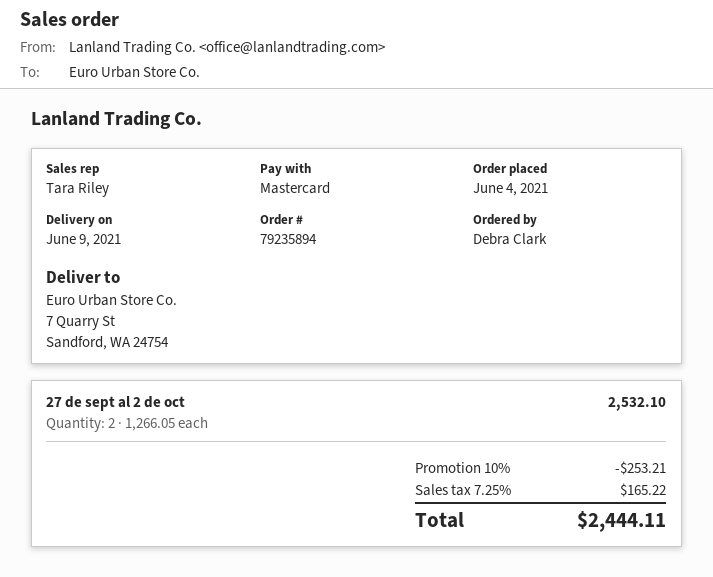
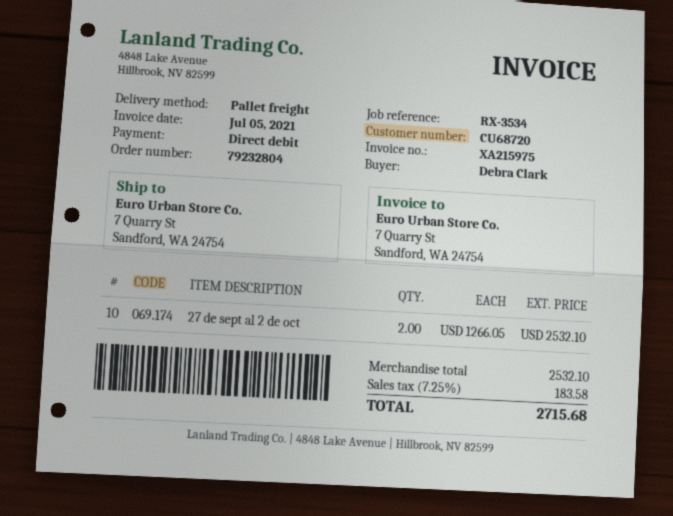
order number: 79235894 -> 79232804
payment method: Mastercard -> direct debit
discount: 10% = 253.21 -> none
tax: 7.25% = 165.22 -> 7.25% = 183.58
total: 2444.11 -> 2715.68

